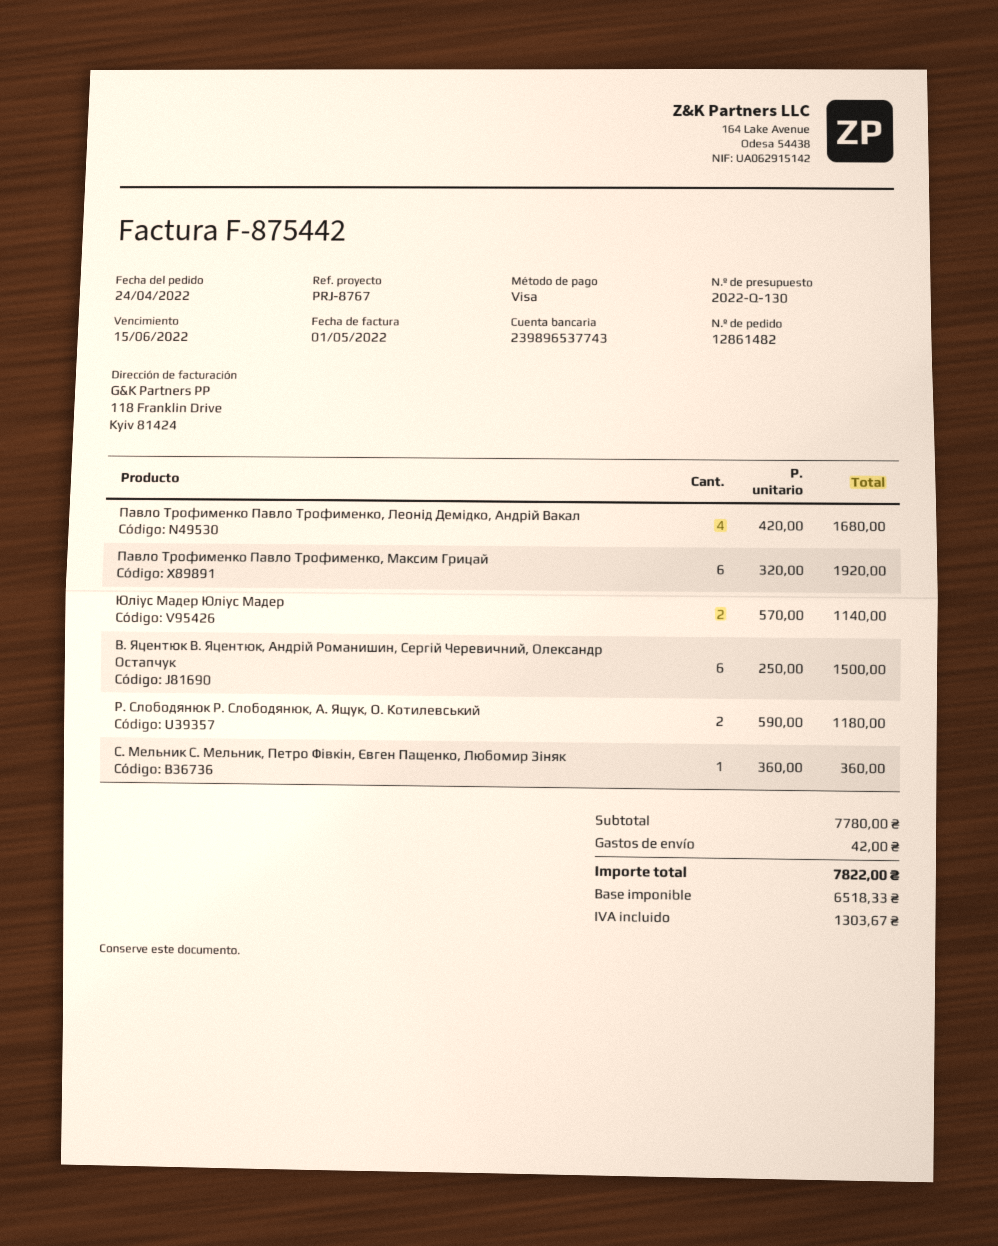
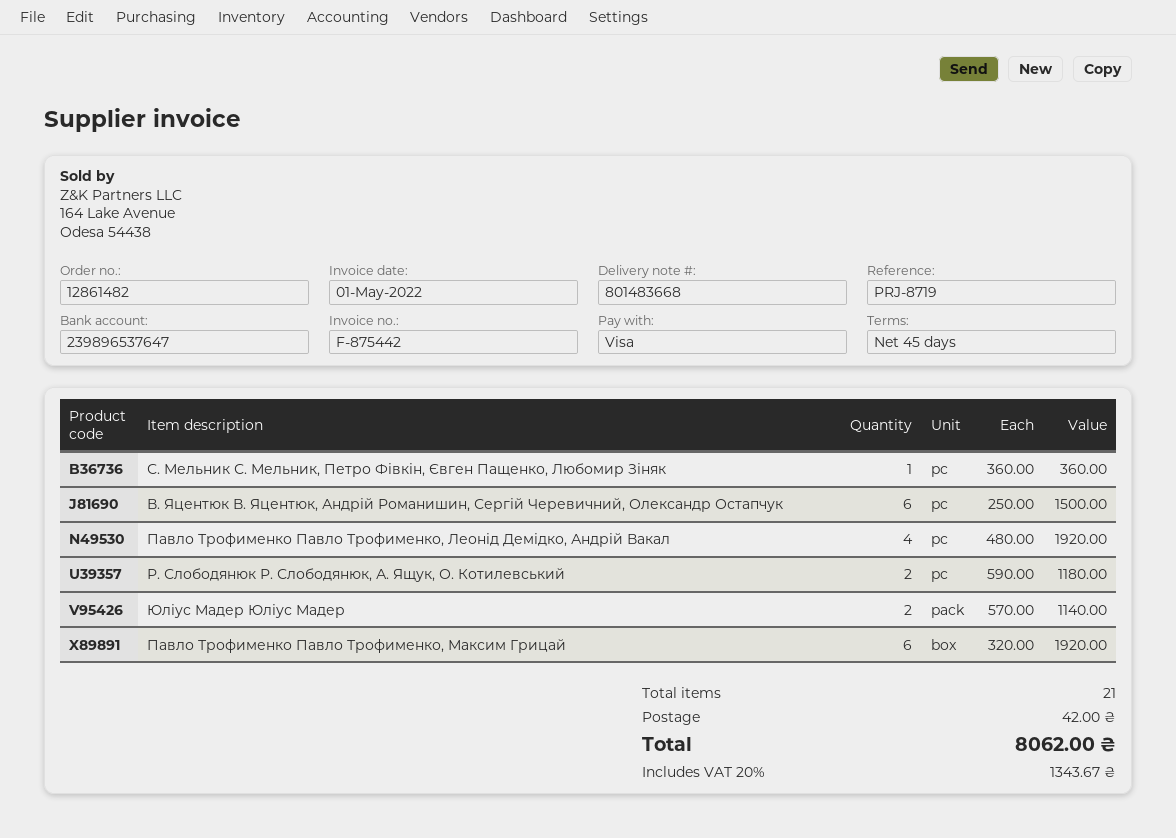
reference: PRJ-8767 -> PRJ-8719
bank account: 239896537743 -> 239896537647
Павло Трофименко Павло Трофименко, Леонід Демідко, Андрій Вакал: 4 x 420.00 = 1680.00 -> 4 x 480.00 = 1920.00
tax: 1303.67 -> 1343.67
total: 7822.00 -> 8062.00

